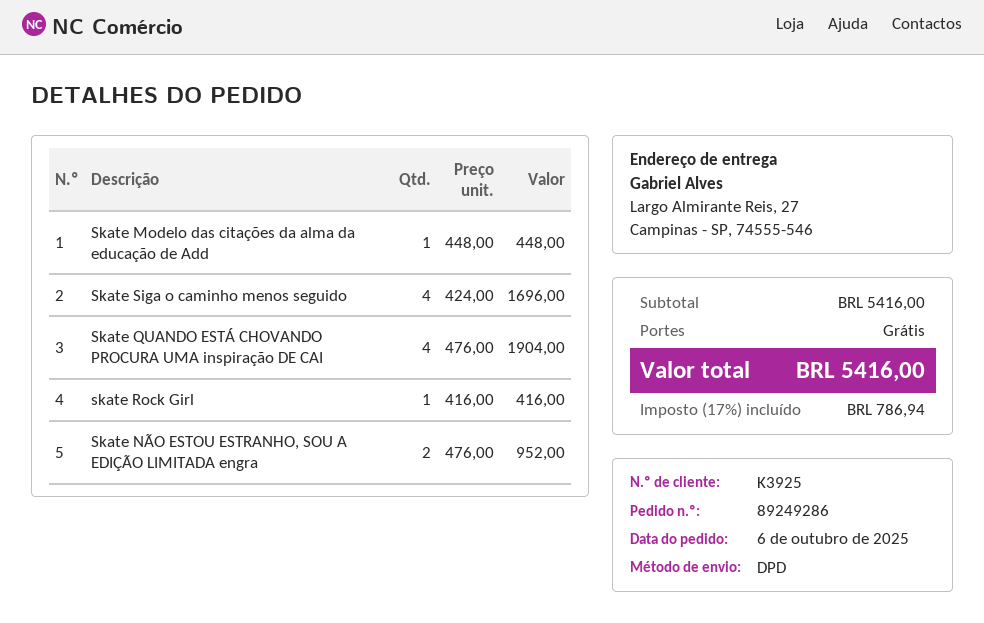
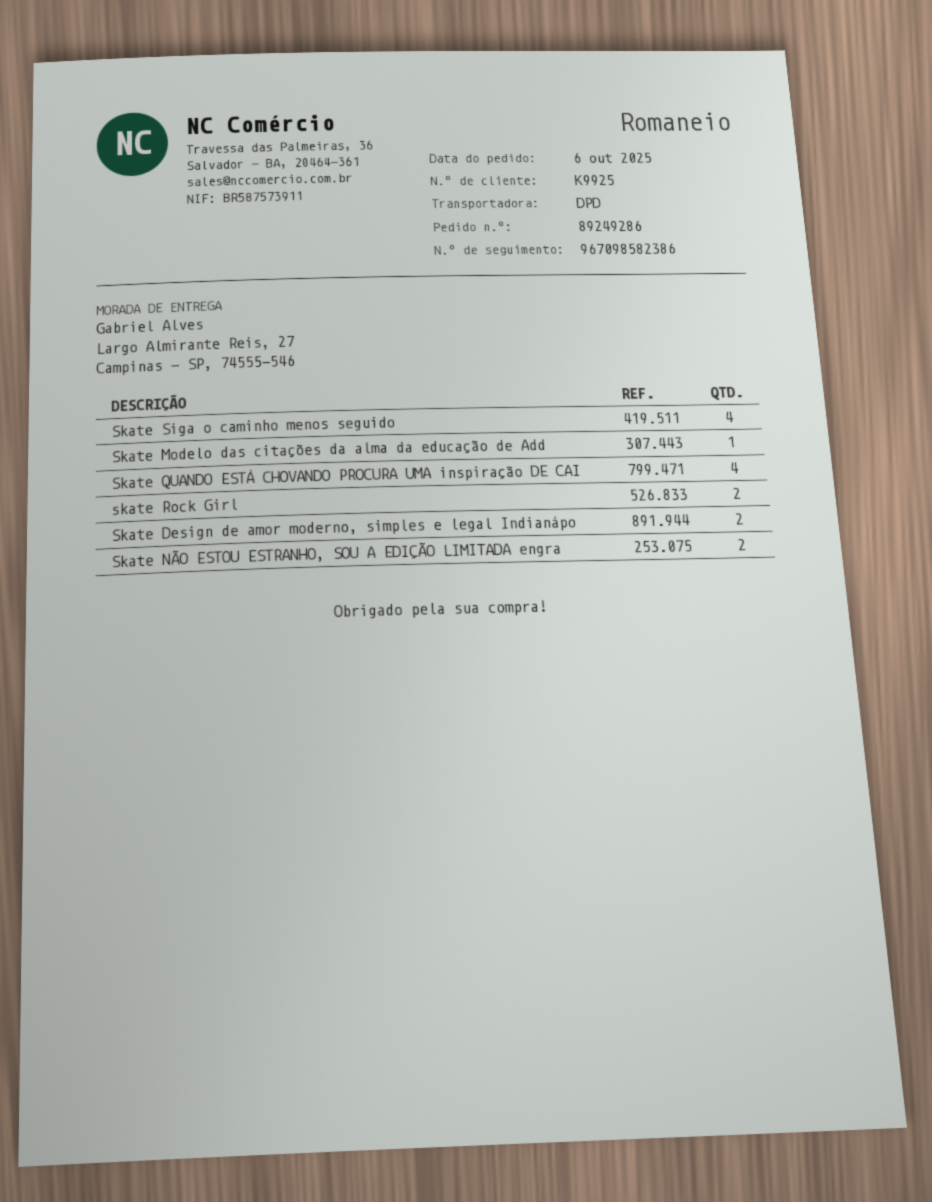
customer number: K3925 -> K9925
skate Rock Girl: 1 -> 2
Skate Design de amor moderno, simples e legal Indianápo: none -> 2

